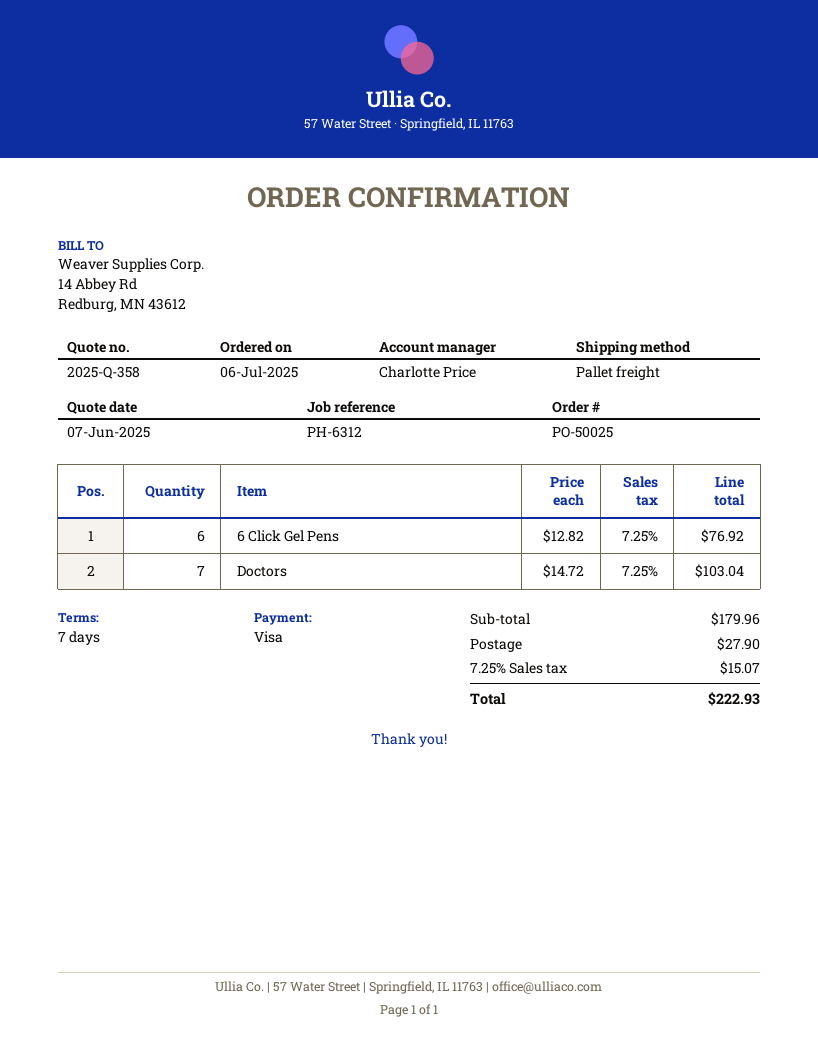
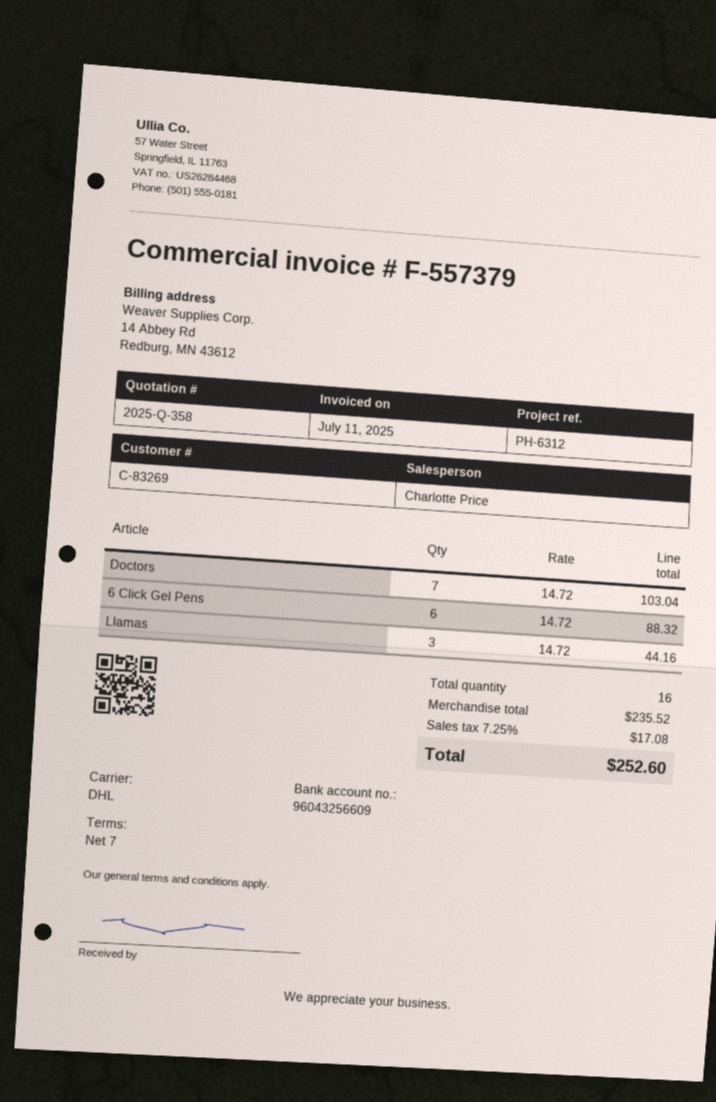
shipping method: pallet freight -> DHL
6 Click Gel Pens: 6 x 12.82 = 76.92 -> 6 x 14.72 = 88.32
Llamas: none -> 3 x 14.72 = 44.16
subtotal: 179.96 -> 235.52
shipping: 27.90 -> none
tax: 7.25% = 15.07 -> 7.25% = 17.08
total: 222.93 -> 252.60

